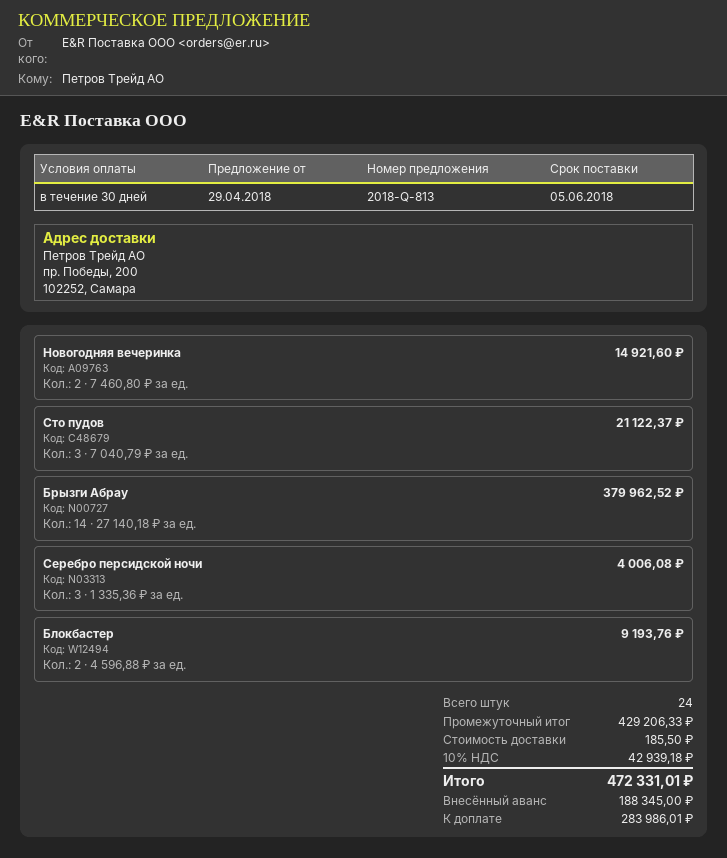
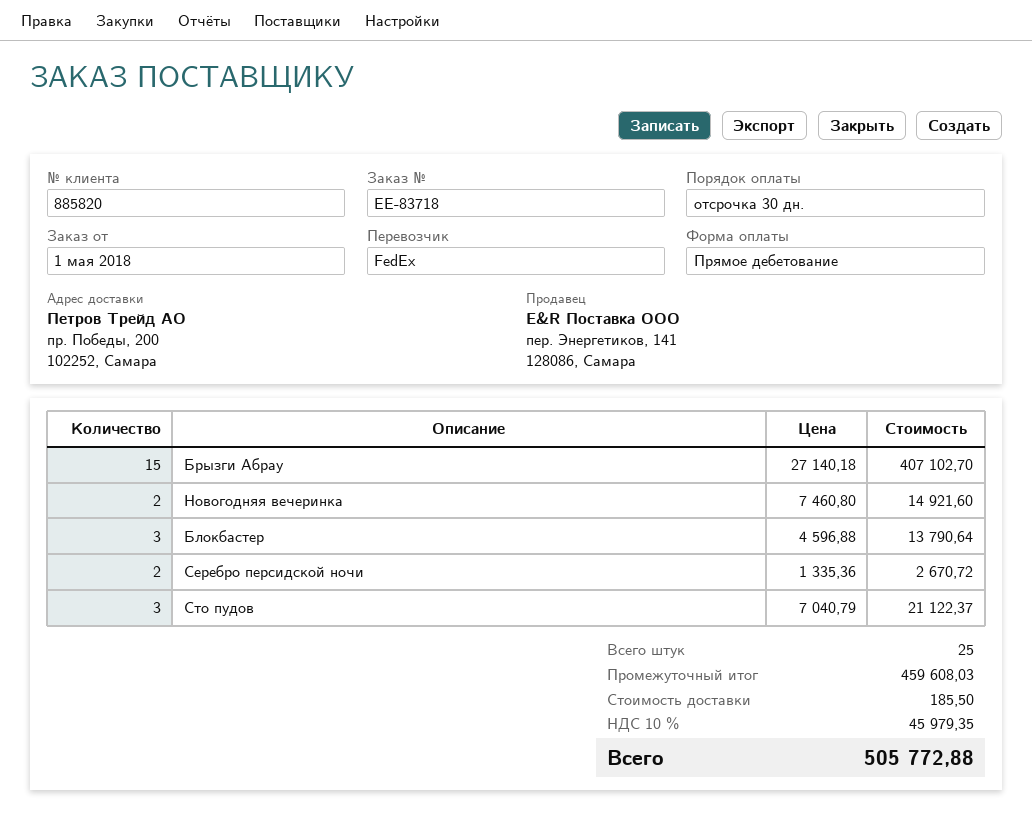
Брызги Абрау: 14 x 27140.18 = 379962.52 -> 15 x 27140.18 = 407102.70
Серебро персидской ночи: 3 x 1335.36 = 4006.08 -> 2 x 1335.36 = 2670.72
Блокбастер: 2 x 4596.88 = 9193.76 -> 3 x 4596.88 = 13790.64
total quantity: 24 -> 25
subtotal: 429206.33 -> 459608.03
tax: 10% = 42939.18 -> 10% = 45979.35
total: 472331.01 -> 505772.88

